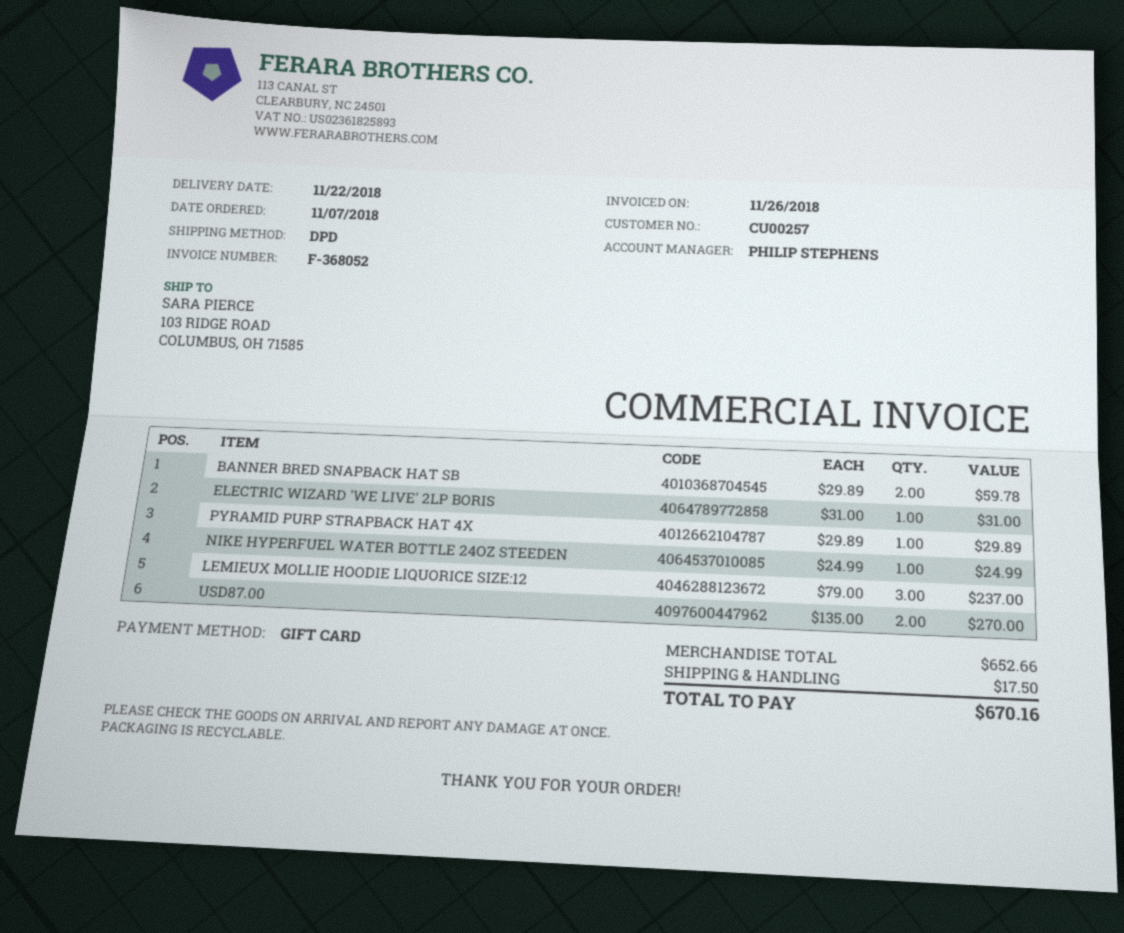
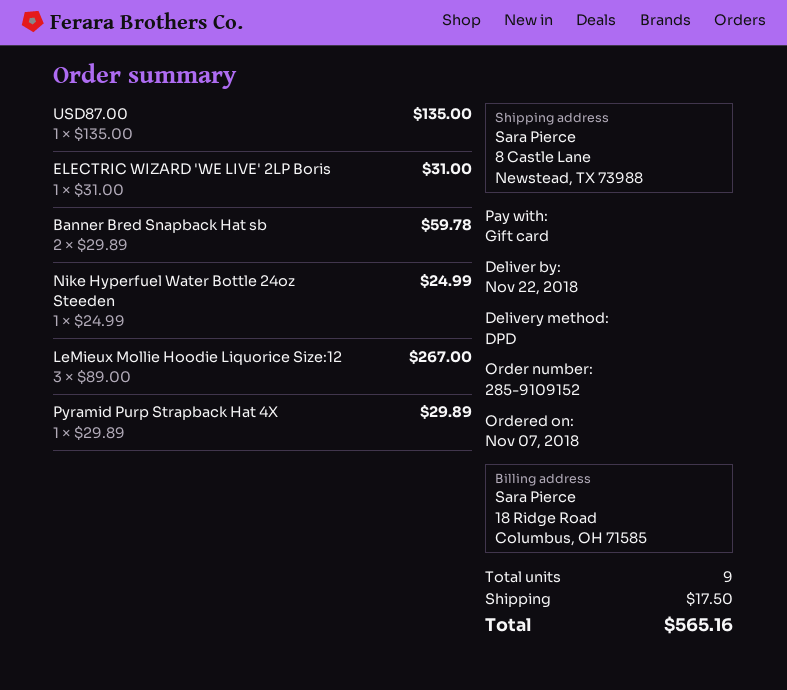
ship to: 103 RIDGE ROAD, COLUMBUS, OH 71585 -> 8 Castle Lane, Newstead, TX 73988
LEMIEUX MOLLIE HOODIE LIQUORICE SIZE:12: 3 x 79.00 = 237.00 -> 3 x 89.00 = 267.00
USD87.00: 2 x 135.00 = 270.00 -> 1 x 135.00 = 135.00
total: 670.16 -> 565.16

